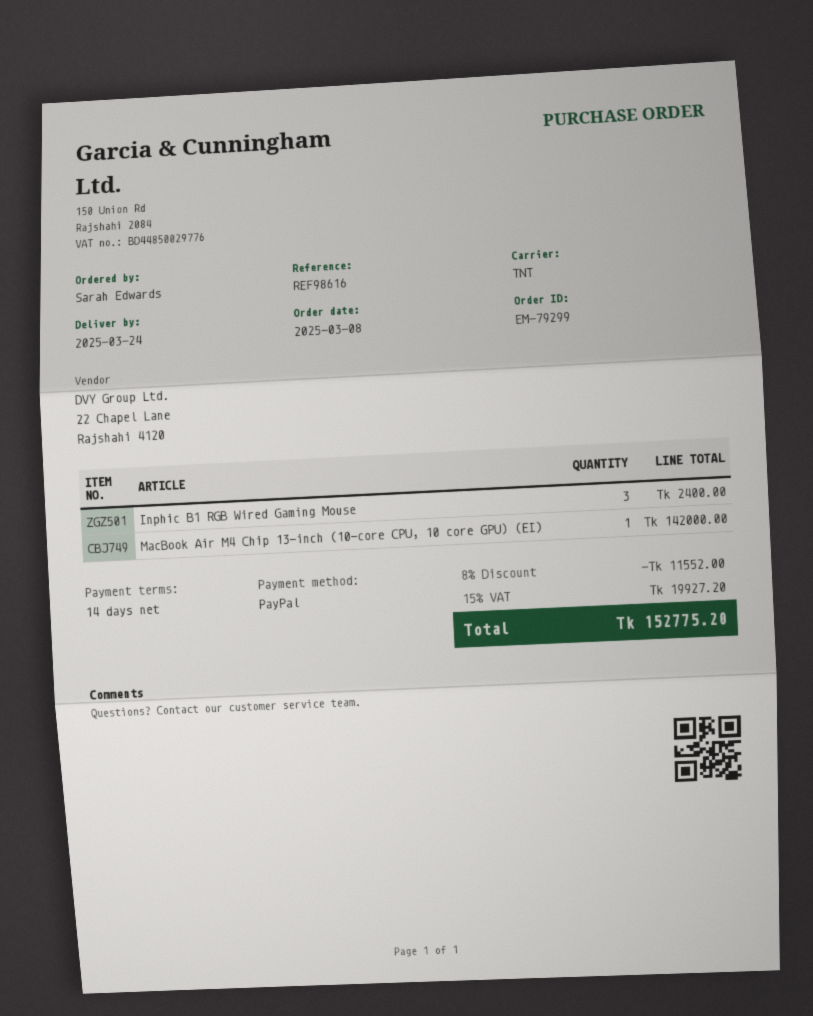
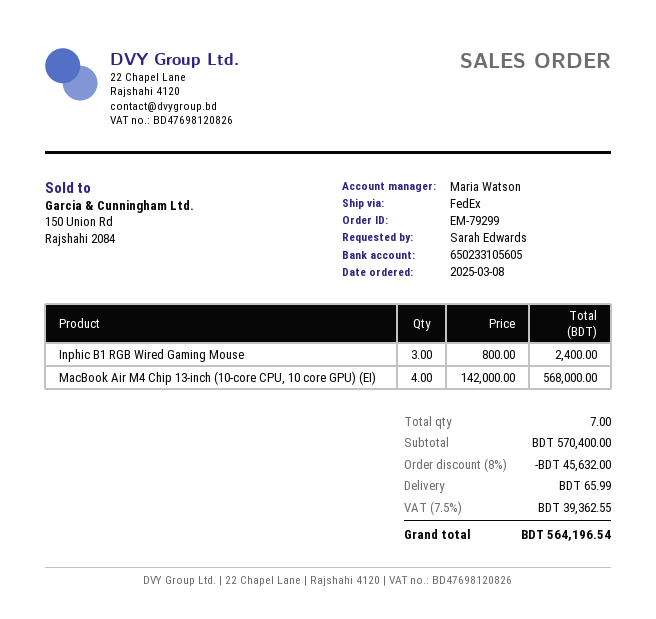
shipping method: TNT -> FedEx
MacBook Air M4 Chip 13-inch (10‑core CPU, 10 core GPU) (EI): 1 for 142000.00 -> 4 for 568000.00
discount: 8% = 11552.00 -> 8% = 45632.00
shipping: none -> 65.99
tax: 15% = 19927.20 -> 7.5% = 39362.55
total: 152775.20 -> 564196.54

